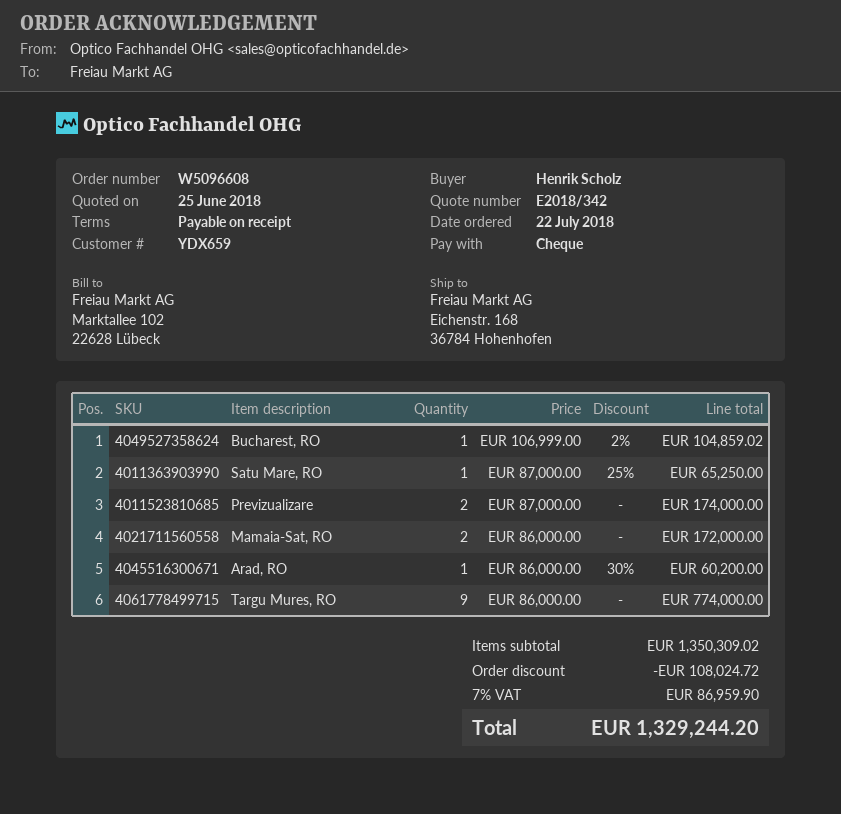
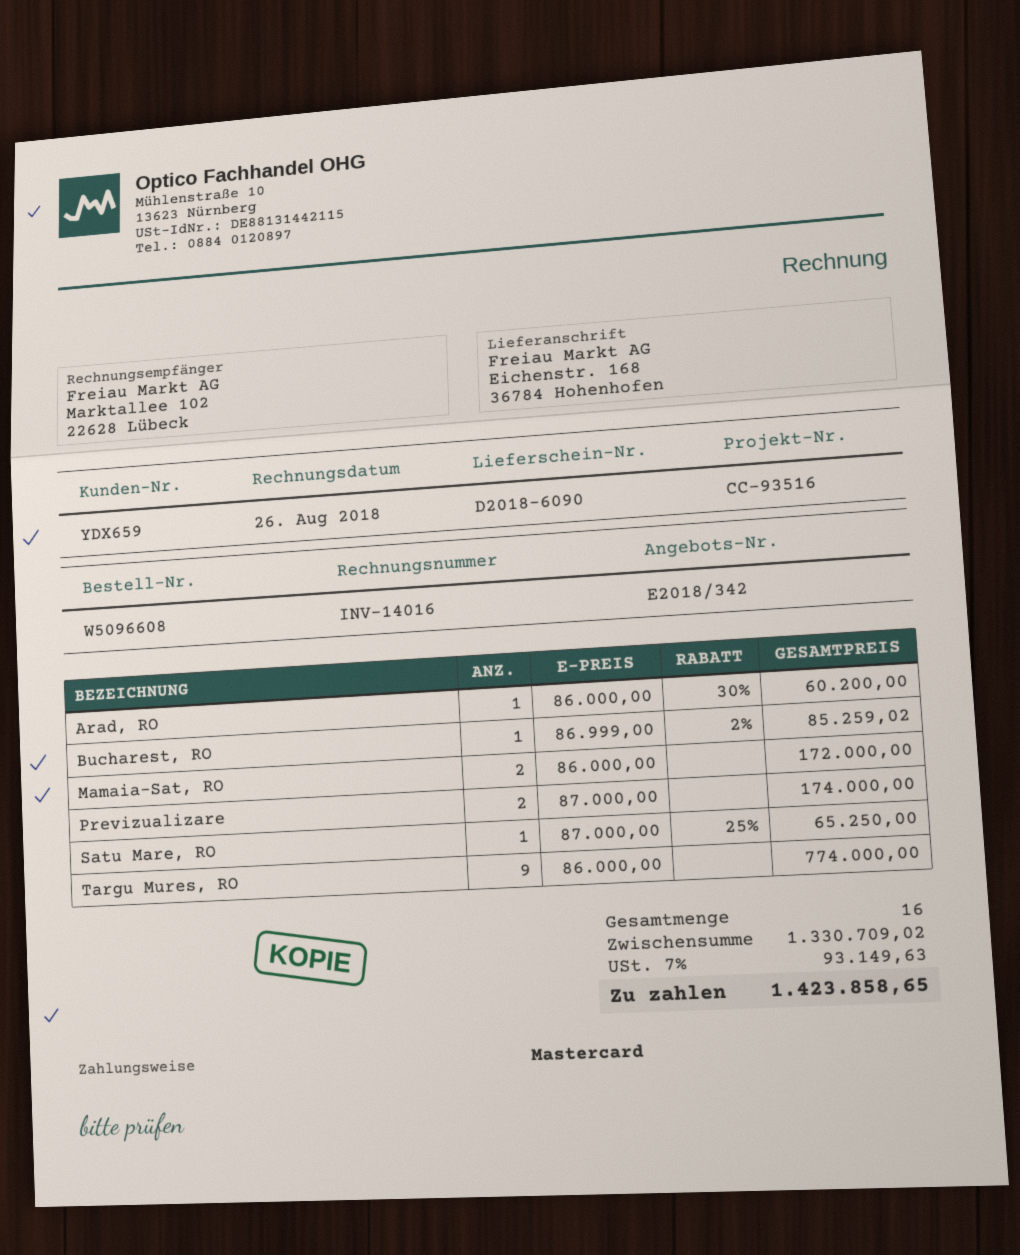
payment method: cheque -> Mastercard
Bucharest, RO: 1 x 106999.00 - 2% = 104859.02 -> 1 x 86999.00 - 2% = 85259.02
subtotal: 1350309.02 -> 1330709.02
discount: 108024.72 -> none
tax: 7% = 86959.90 -> 7% = 93149.63
total: 1329244.20 -> 1423858.65

